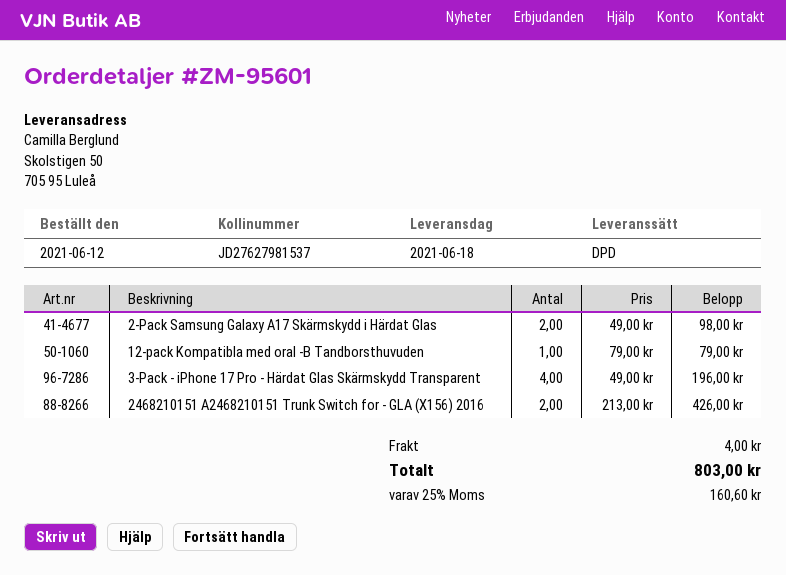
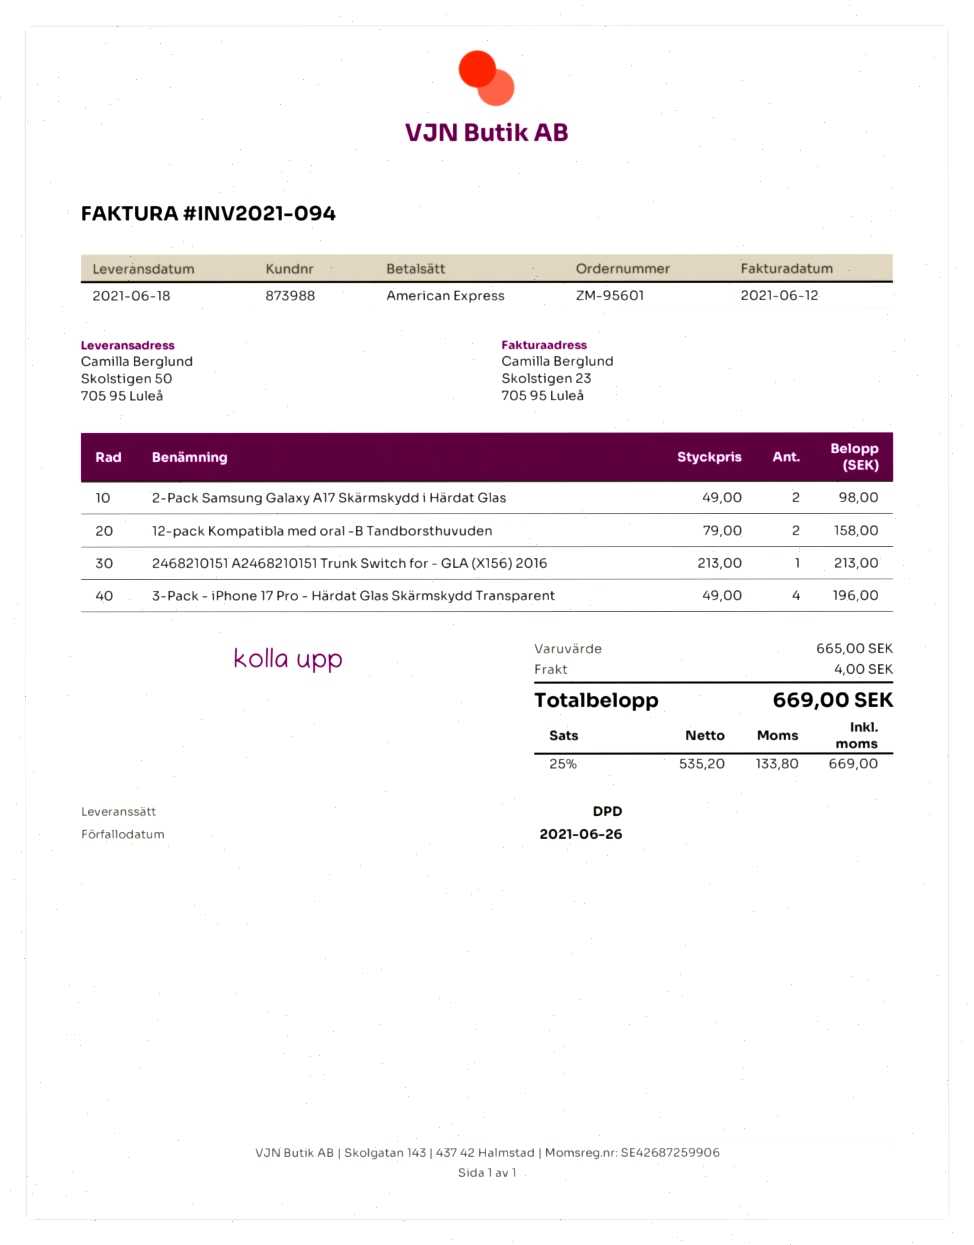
12-pack Kompatibla med oral -B Tandborsthuvuden: 1 x 79.00 = 79.00 -> 2 x 79.00 = 158.00
2468210151 A2468210151 Trunk Switch for - GLA (X156) 2016: 2 x 213.00 = 426.00 -> 1 x 213.00 = 213.00
tax: 25% = 160.60 -> 25% = 133.80
total: 803.00 -> 669.00

